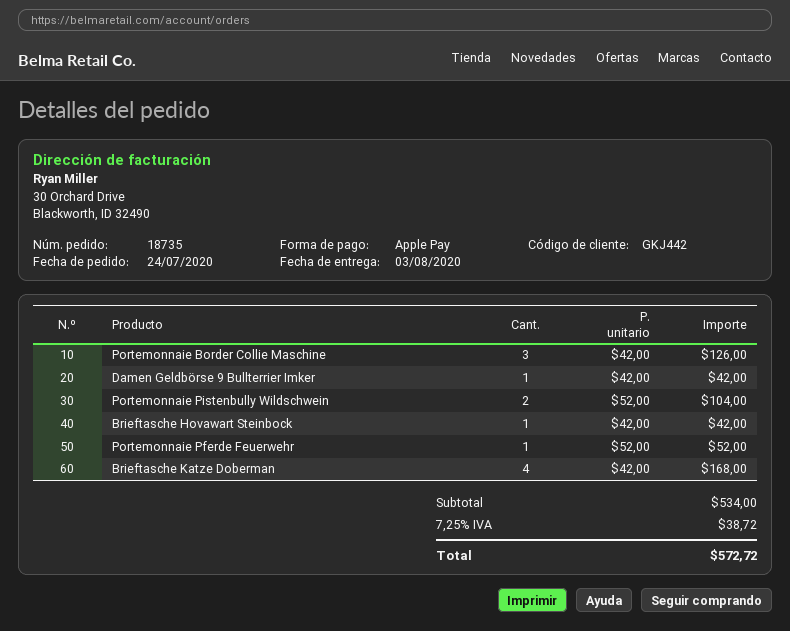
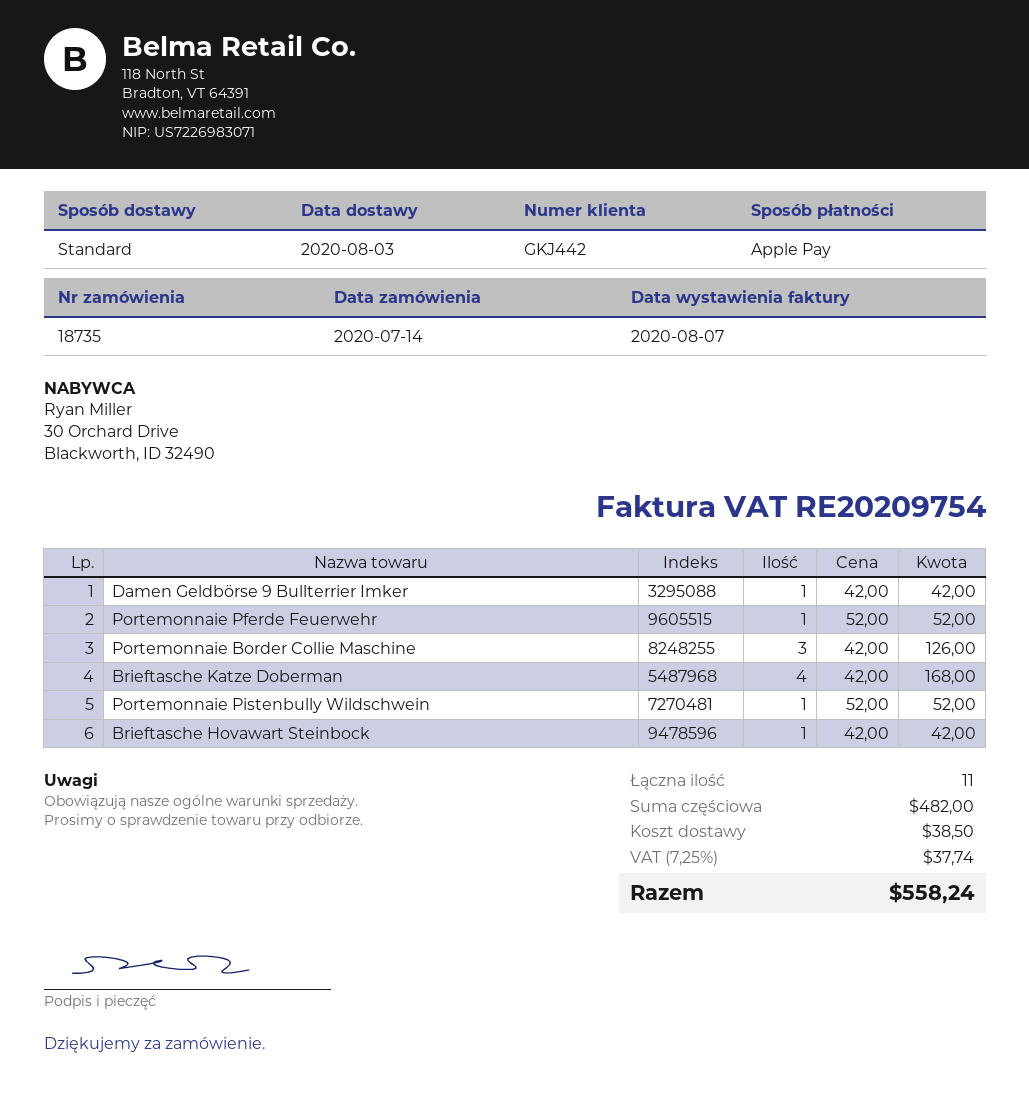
order date: 2020-07-24 -> 2020-07-14
Portemonnaie Pistenbully Wildschwein: 2 x 52.00 = 104.00 -> 1 x 52.00 = 52.00
subtotal: 534.00 -> 482.00
shipping: none -> 38.50
tax: 7.25% = 38.72 -> 7.25% = 37.74
total: 572.72 -> 558.24

